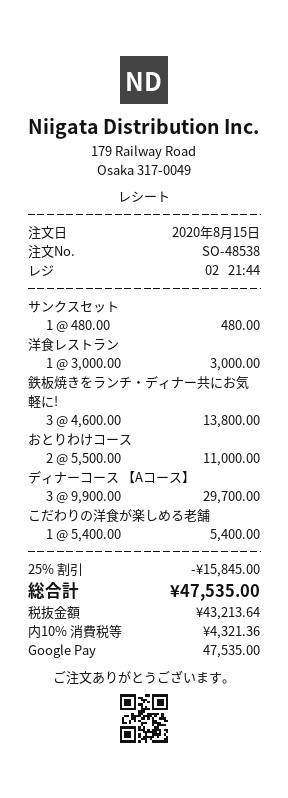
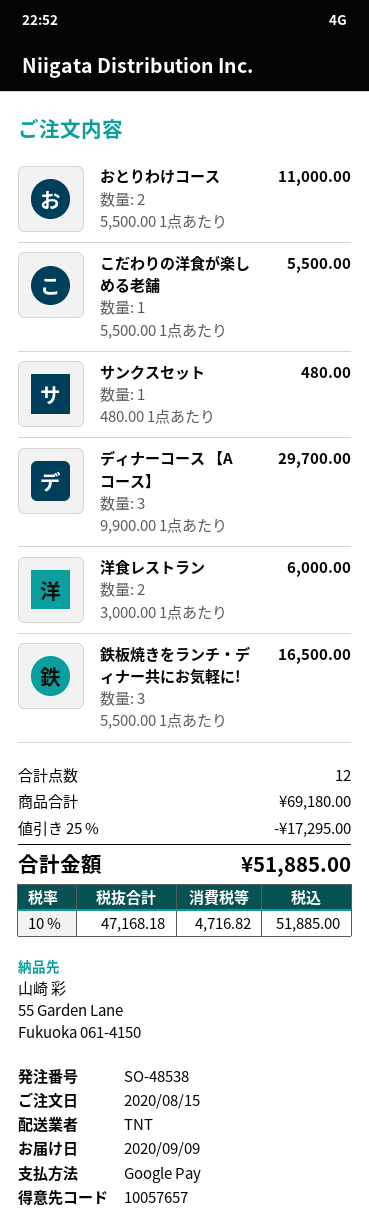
洋食レストラン: 1 x 3000.00 = 3000.00 -> 2 x 3000.00 = 6000.00
鉄板焼きをランチ・ディナー共にお気軽に!: 3 x 4600.00 = 13800.00 -> 3 x 5500.00 = 16500.00
こだわりの洋食が楽しめる老舗: 1 x 5400.00 = 5400.00 -> 1 x 5500.00 = 5500.00
discount: 25% = 15845.00 -> 25% = 17295.00
net: 43213.64 -> 47168.18
tax: 10% = 4321.36 -> 10% = 4716.82
total: 47535.00 -> 51885.00

